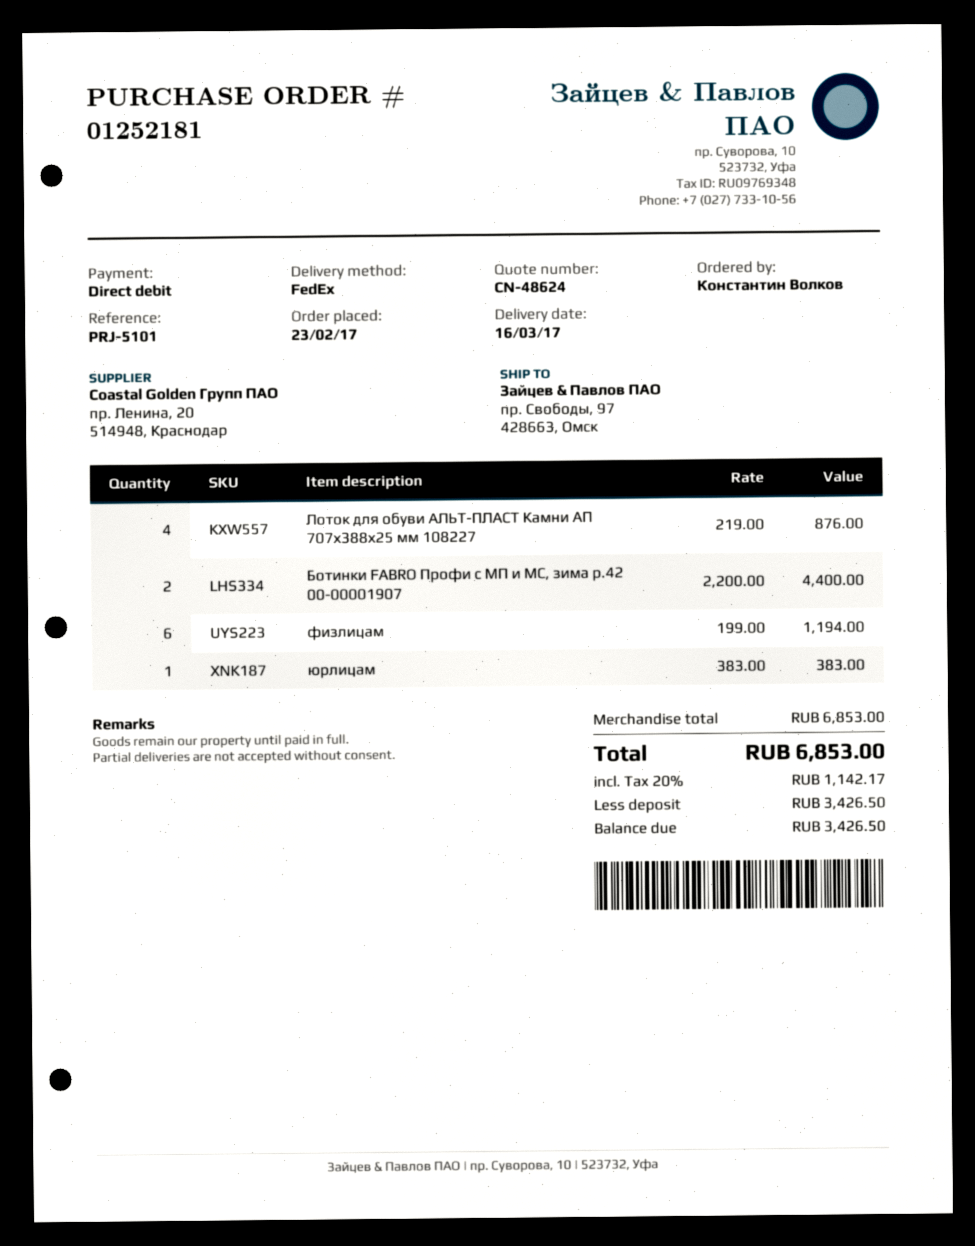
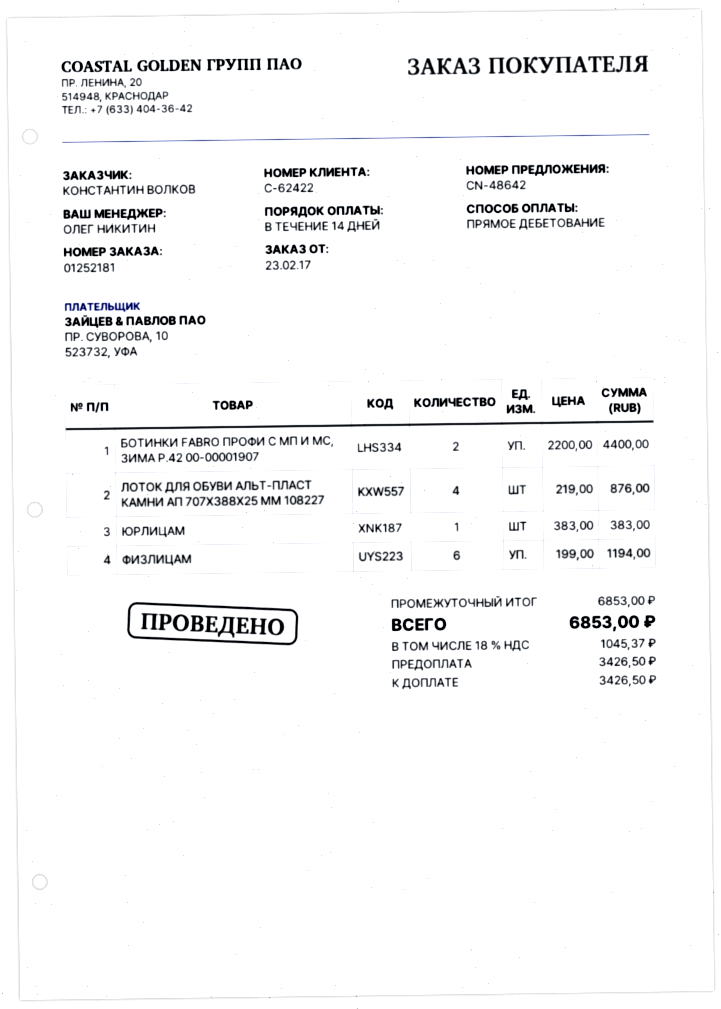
quote number: CN-48624 -> CN-48642
tax: 20% = 1142.17 -> 18% = 1045.37

